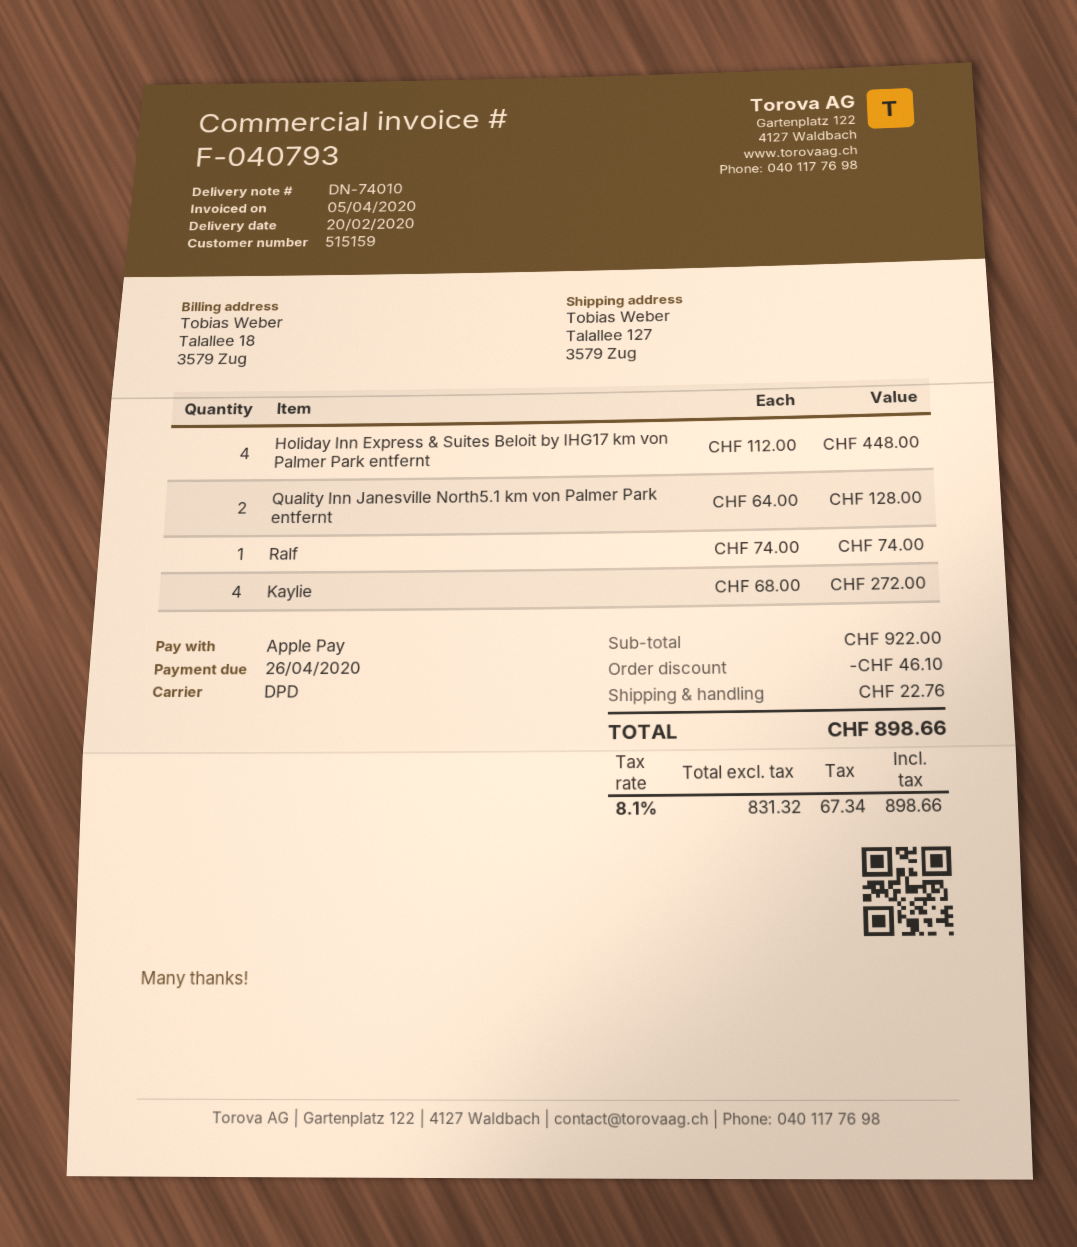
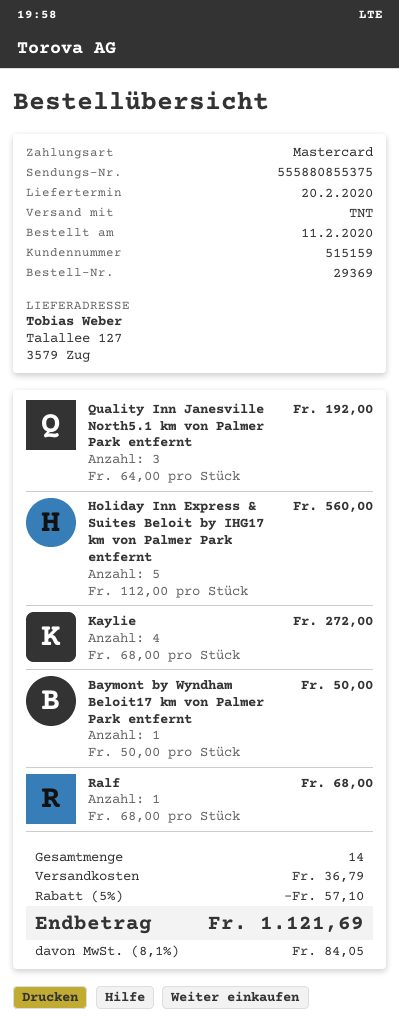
payment method: Apple Pay -> Mastercard
shipping method: DPD -> TNT
Holiday Inn Express & Suites Beloit by IHG17 km von Palmer Park entfernt: 4 x 112.00 = 448.00 -> 5 x 112.00 = 560.00
Quality Inn Janesville North5.1 km von Palmer Park entfernt: 2 x 64.00 = 128.00 -> 3 x 64.00 = 192.00
Ralf: 1 x 74.00 = 74.00 -> 1 x 68.00 = 68.00
Baymont by Wyndham Beloit17 km von Palmer Park entfernt: none -> 1 x 50.00 = 50.00
discount: 46.10 -> 57.10
shipping: 22.76 -> 36.79
tax: 8.1% = 67.34 -> 8.1% = 84.05
total: 898.66 -> 1121.69

